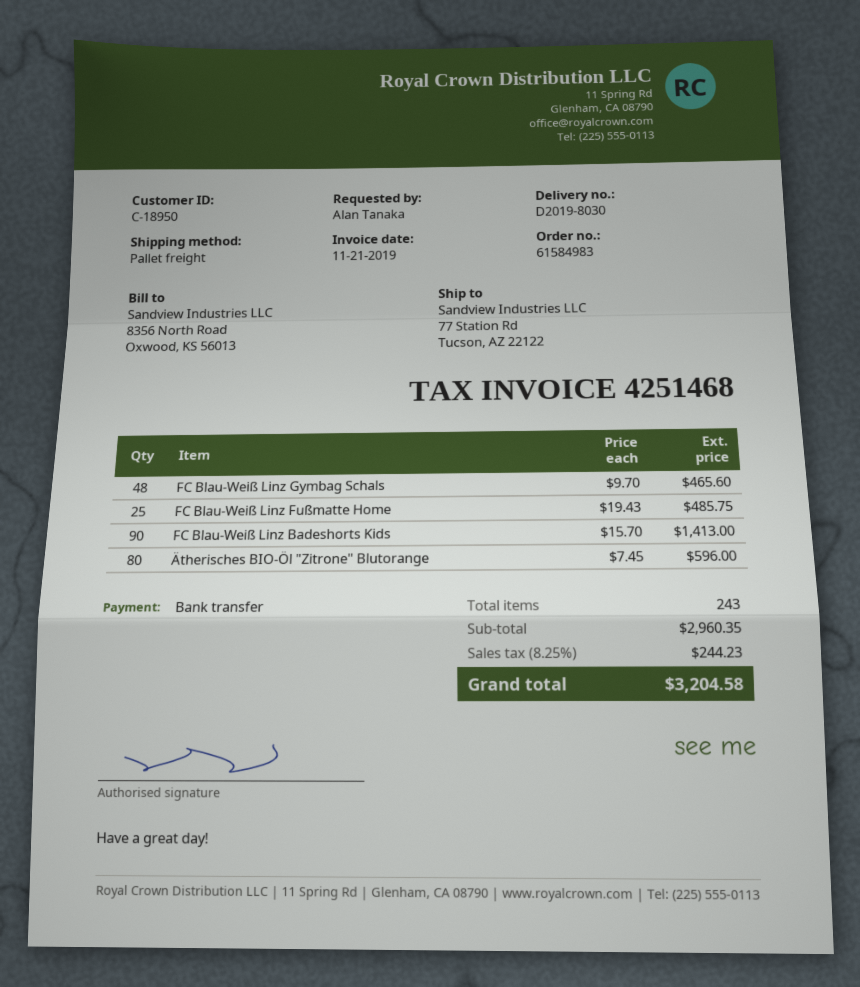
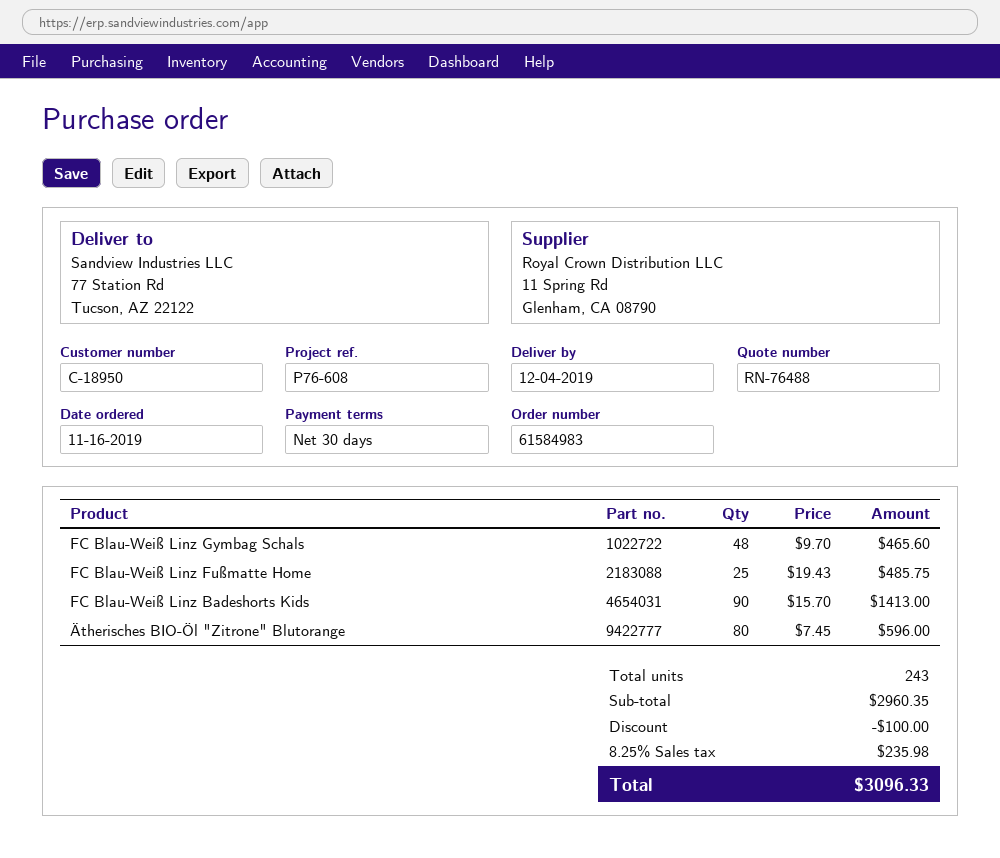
discount: none -> 100.00
tax: 8.25% = 244.23 -> 8.25% = 235.98
total: 3204.58 -> 3096.33

